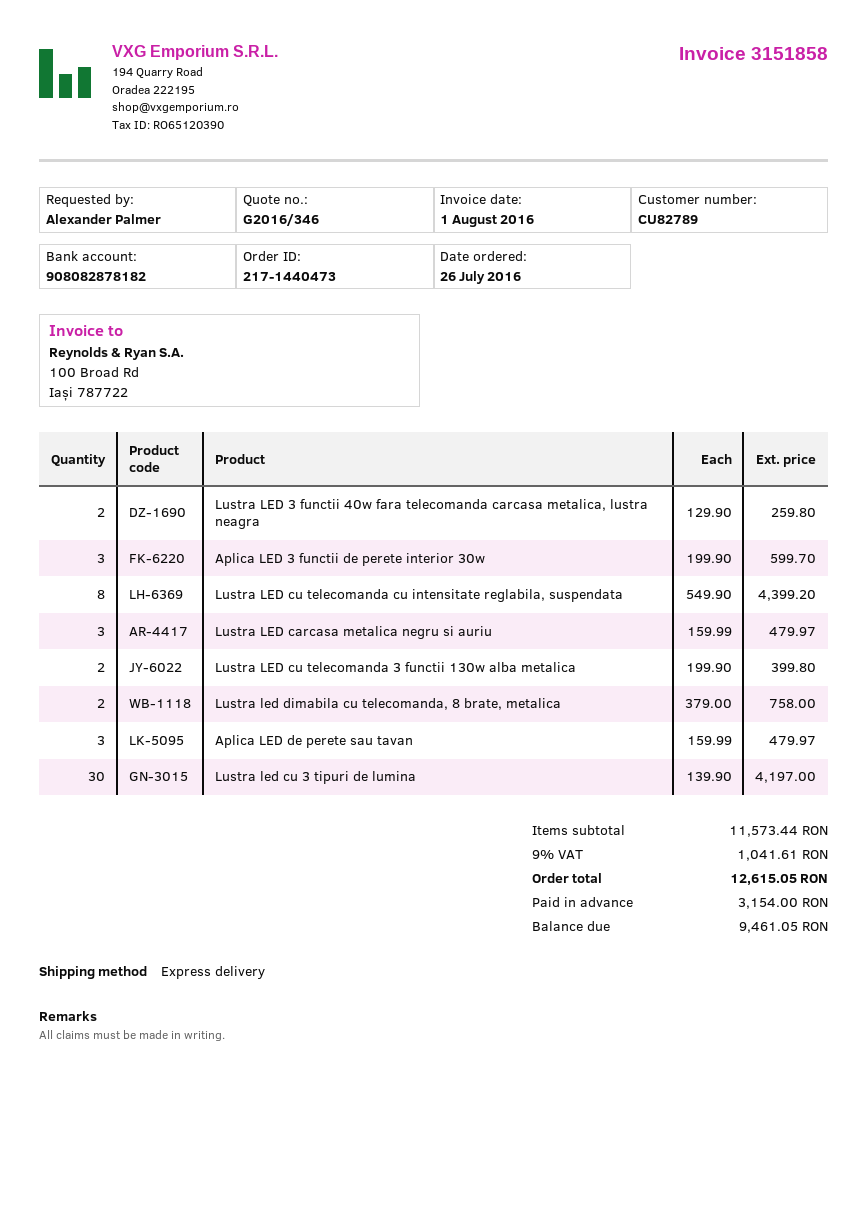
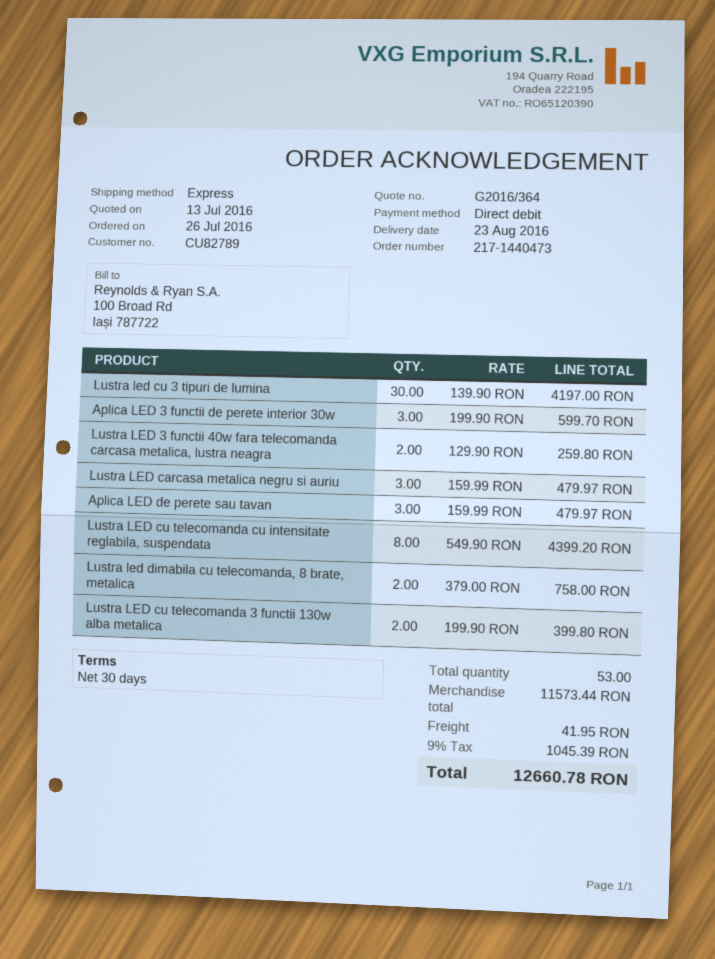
quote number: G2016/346 -> G2016/364
shipping: none -> 41.95
tax: 9% = 1041.61 -> 9% = 1045.39
total: 12615.05 -> 12660.78

